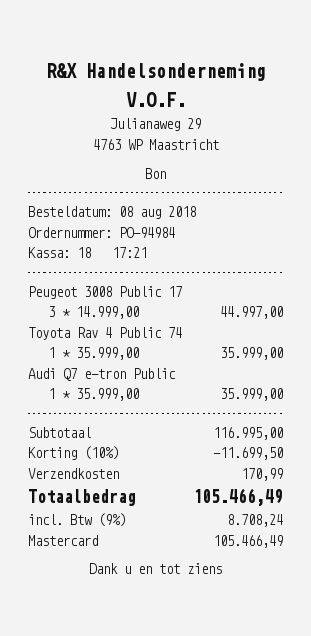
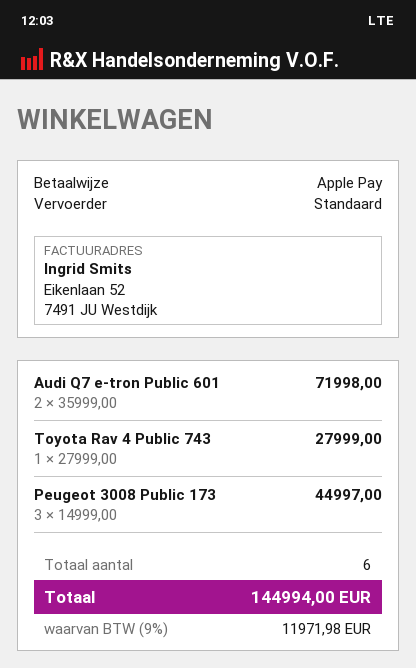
payment method: Mastercard -> Apple Pay
Toyota Rav 4 Public 74: 1 x 35999.00 = 35999.00 -> 1 x 27999.00 = 27999.00
Audi Q7 e-tron Public: 1 x 35999.00 = 35999.00 -> 2 x 35999.00 = 71998.00
discount: 10% = 11699.50 -> none
shipping: 170.99 -> none
tax: 9% = 8708.24 -> 9% = 11971.98
total: 105466.49 -> 144994.00

